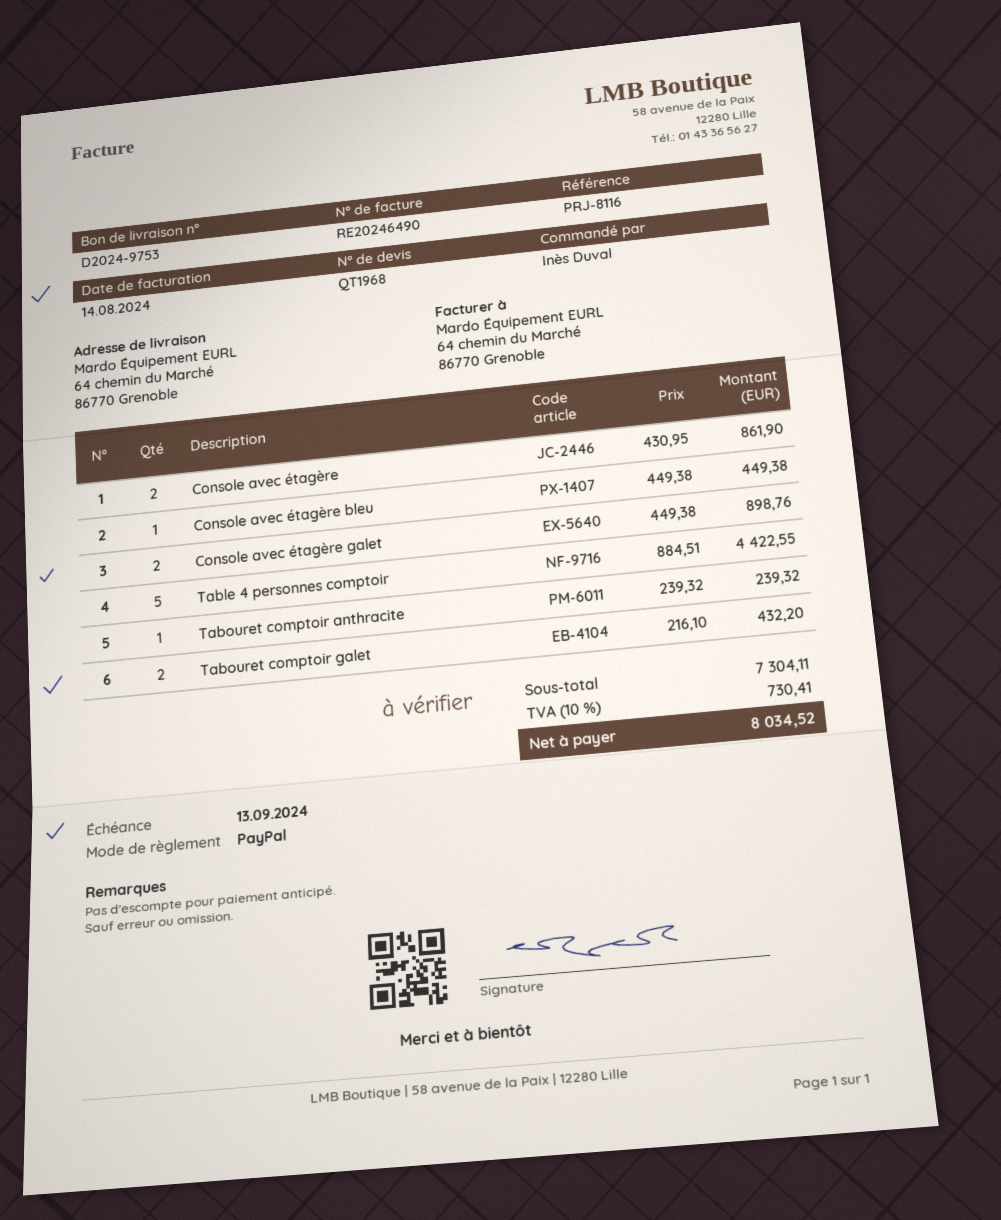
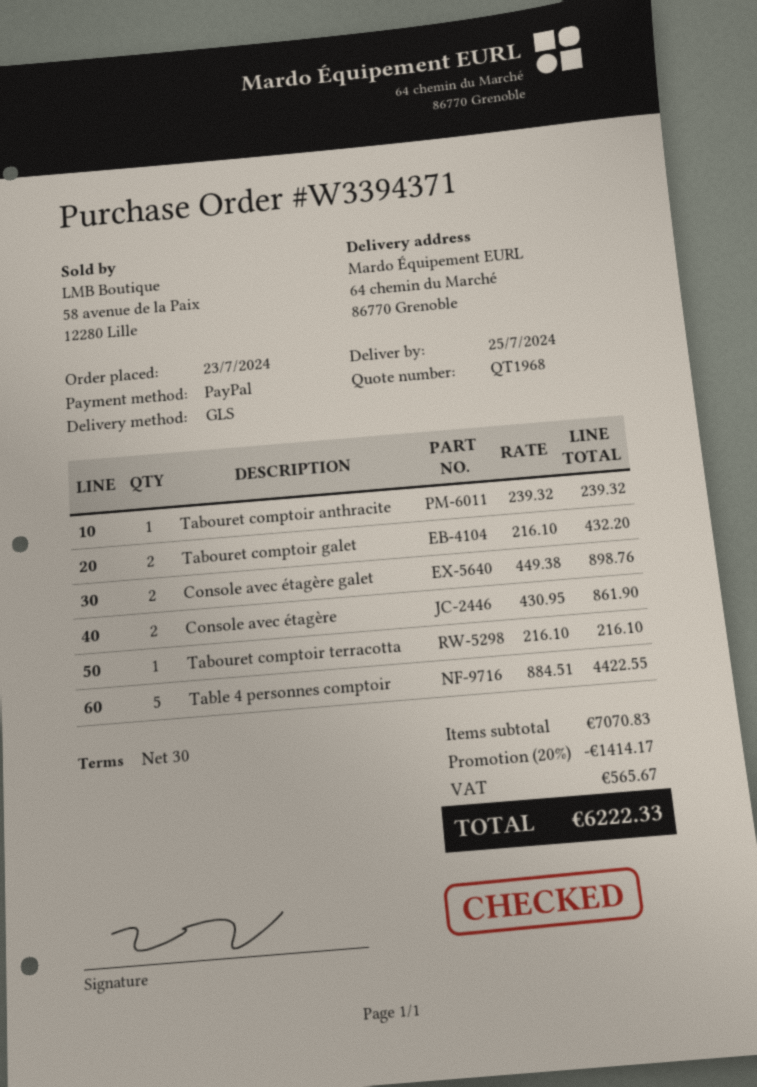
Console avec étagère bleu: 1 x 449.38 = 449.38 -> none
Tabouret comptoir terracotta: none -> 1 x 216.10 = 216.10
subtotal: 7304.11 -> 7070.83
discount: none -> 20% = 1414.17
tax: 730.41 -> 565.67
total: 8034.52 -> 6222.33

